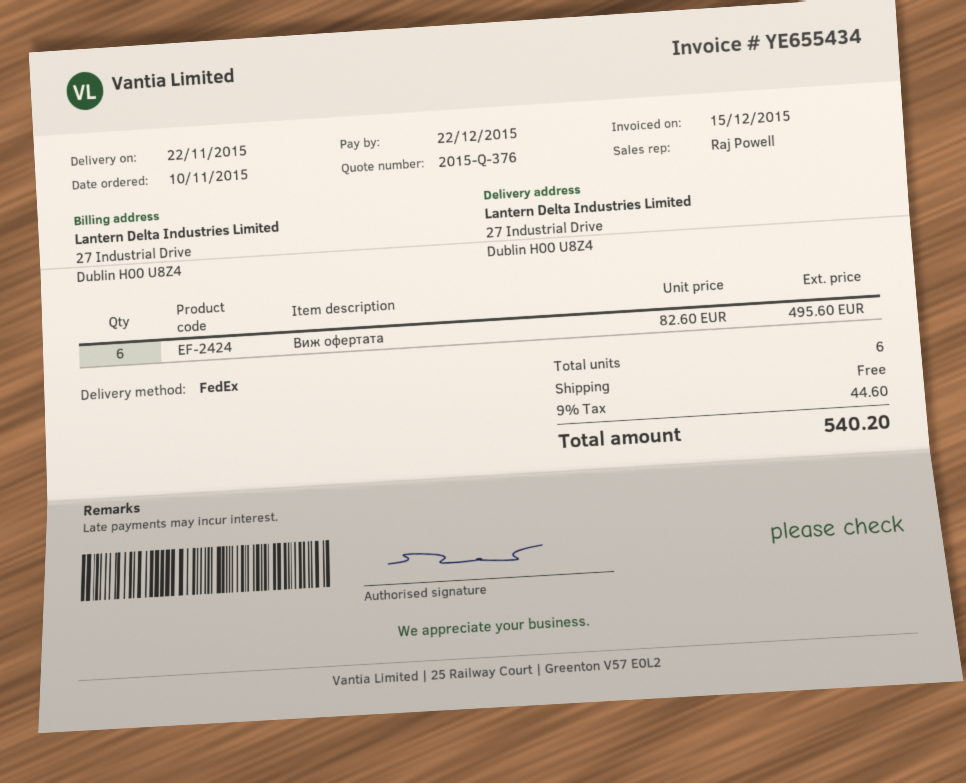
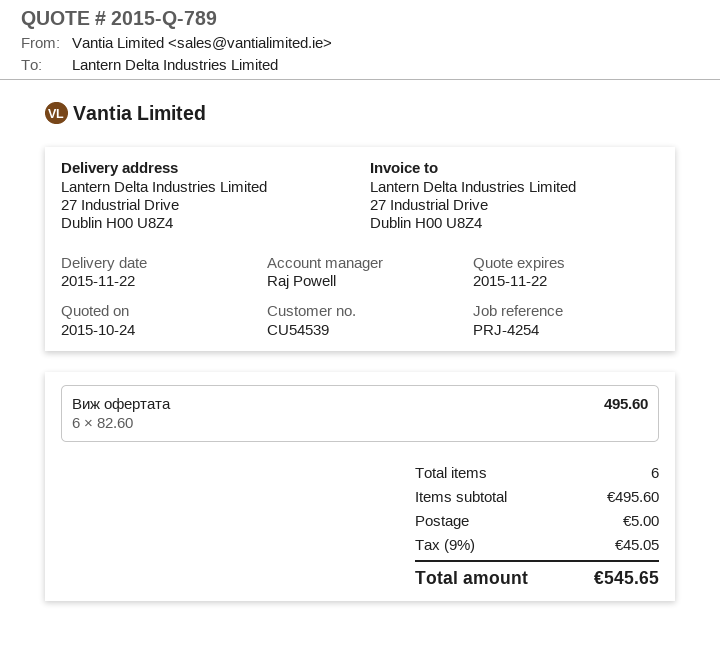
quote number: 2015-Q-376 -> 2015-Q-789
shipping: 0.00 -> 5.00
tax: 9% = 44.60 -> 9% = 45.05
total: 540.20 -> 545.65

